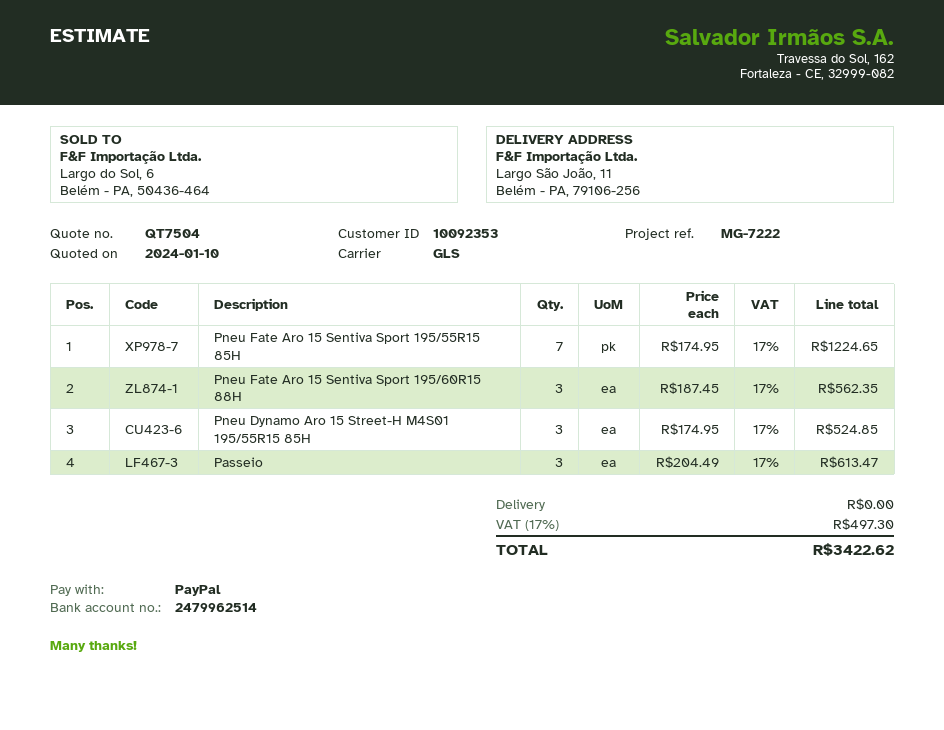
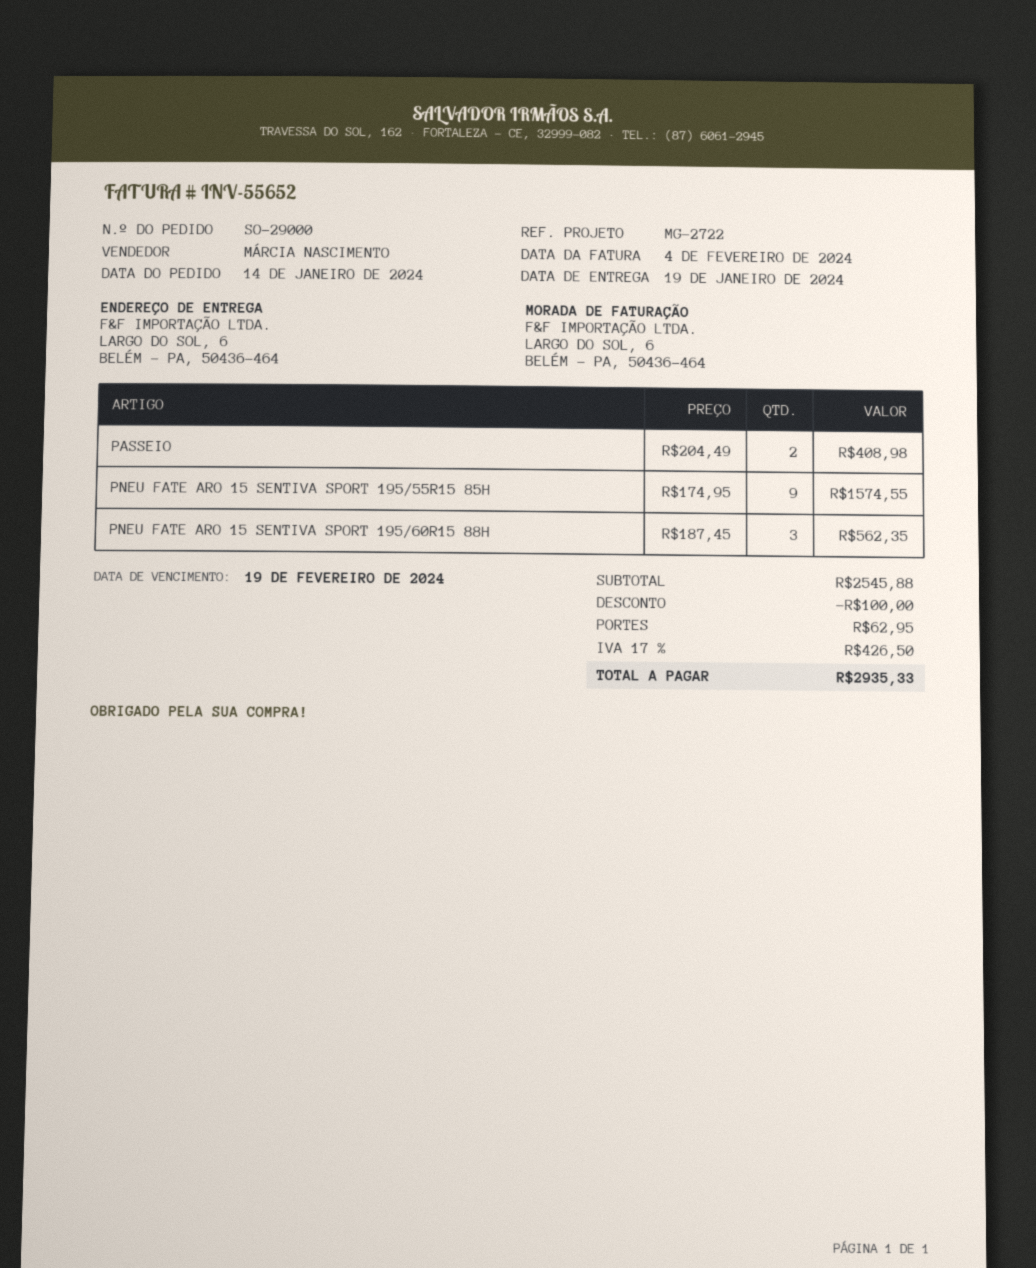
reference: MG-7222 -> MG-2722
ship to: Largo São João, 11, Belém - PA, 79106-256 -> LARGO DO SOL, 6, BELÉM - PA, 50436-464
Pneu Fate Aro 15 Sentiva Sport 195/55R15 85H: 7 x 174.95 = 1224.65 -> 9 x 174.95 = 1574.55
Pneu Dynamo Aro 15 Street-H M4S01 195/55R15 85H: 3 x 174.95 = 524.85 -> none
Passeio: 3 x 204.49 = 613.47 -> 2 x 204.49 = 408.98
discount: none -> 100.00
shipping: 0.00 -> 62.95
tax: 17% = 497.30 -> 17% = 426.50
total: 3422.62 -> 2935.33

